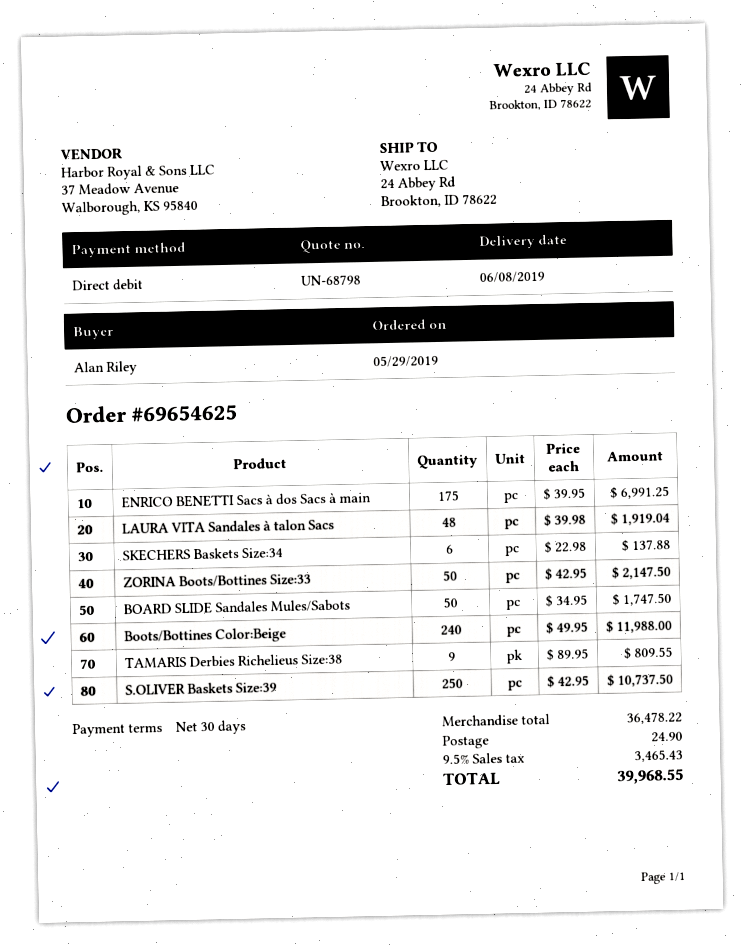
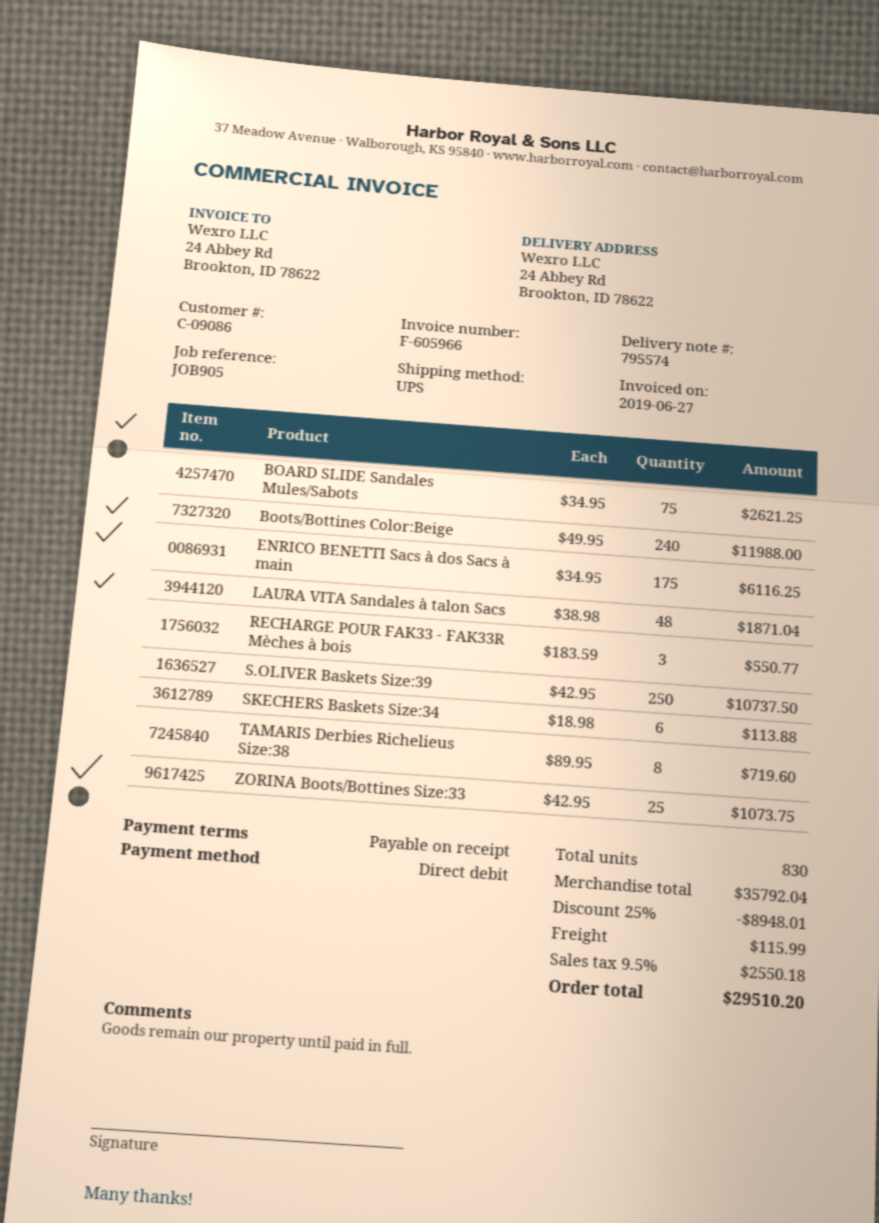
payment terms: 30 days -> on receipt
ENRICO BENETTI Sacs à dos Sacs à main: 175 x 39.95 = 6991.25 -> 175 x 34.95 = 6116.25
LAURA VITA Sandales à talon Sacs: 48 x 39.98 = 1919.04 -> 48 x 38.98 = 1871.04
SKECHERS Baskets Size:34: 6 x 22.98 = 137.88 -> 6 x 18.98 = 113.88
ZORINA Boots/Bottines Size:33: 50 x 42.95 = 2147.50 -> 25 x 42.95 = 1073.75
BOARD SLIDE Sandales Mules/Sabots: 50 x 34.95 = 1747.50 -> 75 x 34.95 = 2621.25
TAMARIS Derbies Richelieus Size:38: 9 x 89.95 = 809.55 -> 8 x 89.95 = 719.60
RECHARGE POUR FAK33 - FAK33R Mèches à bois: none -> 3 x 183.59 = 550.77
subtotal: 36478.22 -> 35792.04
discount: none -> 25% = 8948.01
shipping: 24.90 -> 115.99
tax: 9.5% = 3465.43 -> 9.5% = 2550.18
total: 39968.55 -> 29510.20

